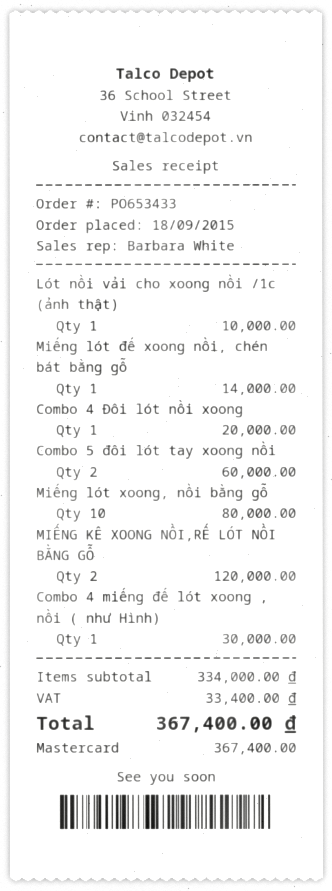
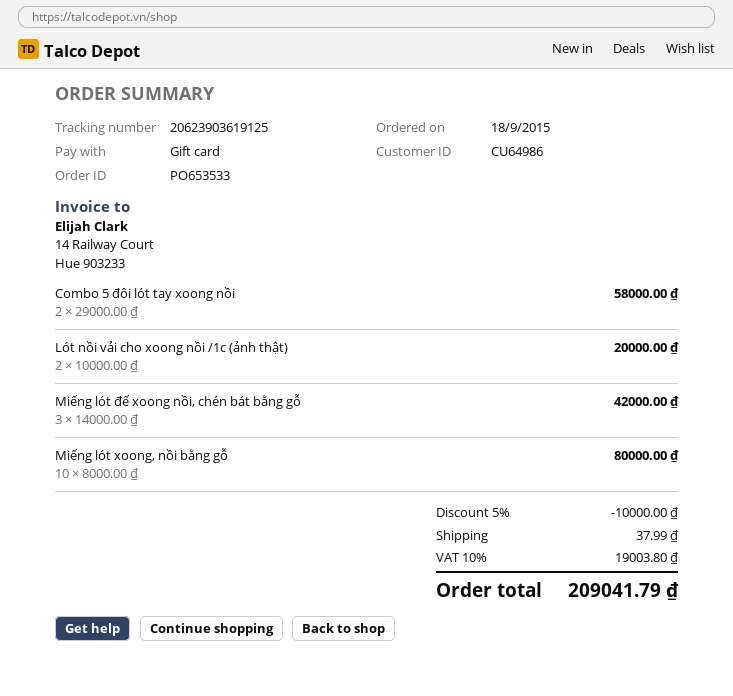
order number: PO653433 -> PO653533
payment method: Mastercard -> gift card
Lót nồi vải cho xoong nồi /1c (ảnh thật): 1 for 10000.00 -> 2 for 20000.00
Miếng lót đế xoong nồi, chén bát bằng gỗ: 1 for 14000.00 -> 3 for 42000.00
Combo 4 Đôi lót nồi xoong: 1 for 20000.00 -> none
Combo 5 đôi lót tay xoong nồi: 2 for 60000.00 -> 2 for 58000.00
MIẾNG KÊ XOONG NỒI,RẾ LÓT NỒI BẰNG GỖ: 2 for 120000.00 -> none
Combo 4 miếng đế lót xoong , nồi ( như Hình): 1 for 30000.00 -> none
discount: none -> 5% = 10000.00
shipping: none -> 37.99
tax: 33400.00 -> 19003.80
total: 367400.00 -> 209041.79

